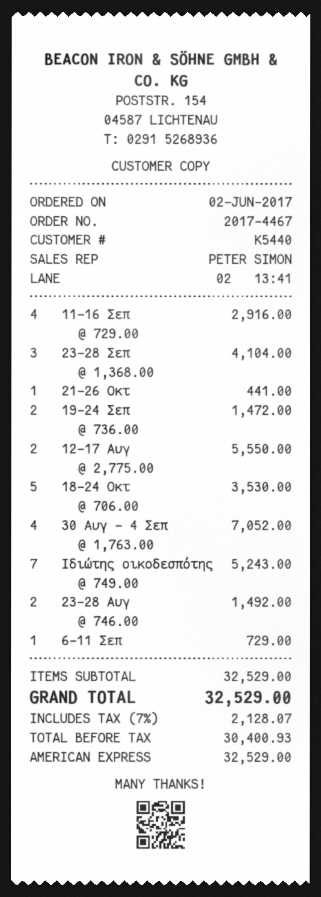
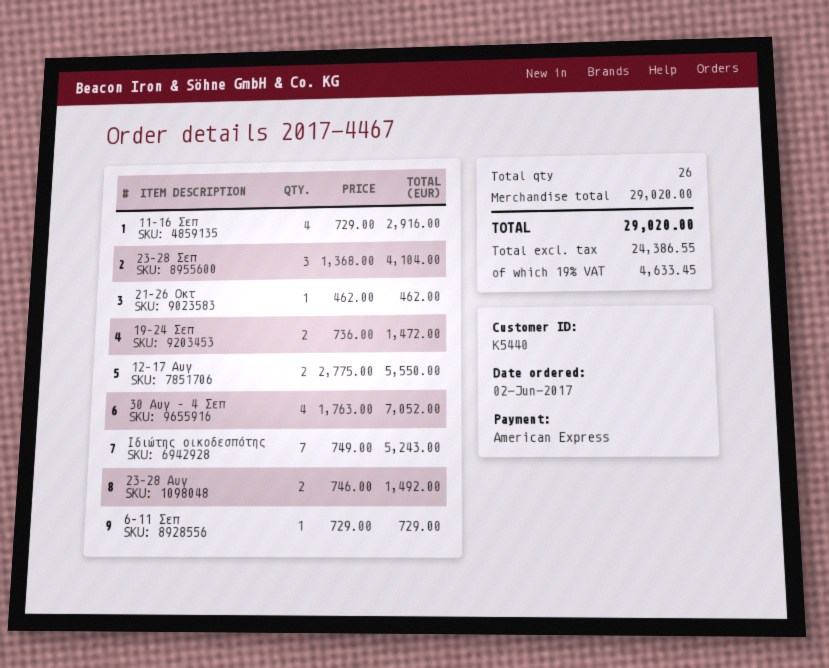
21–26 Οκτ: 1 x 441.00 = 441.00 -> 1 x 462.00 = 462.00
18–24 Οκτ: 5 x 706.00 = 3530.00 -> none
subtotal: 32529.00 -> 29020.00
net: 30400.93 -> 24386.55
tax: 7% = 2128.07 -> 19% = 4633.45
total: 32529.00 -> 29020.00

